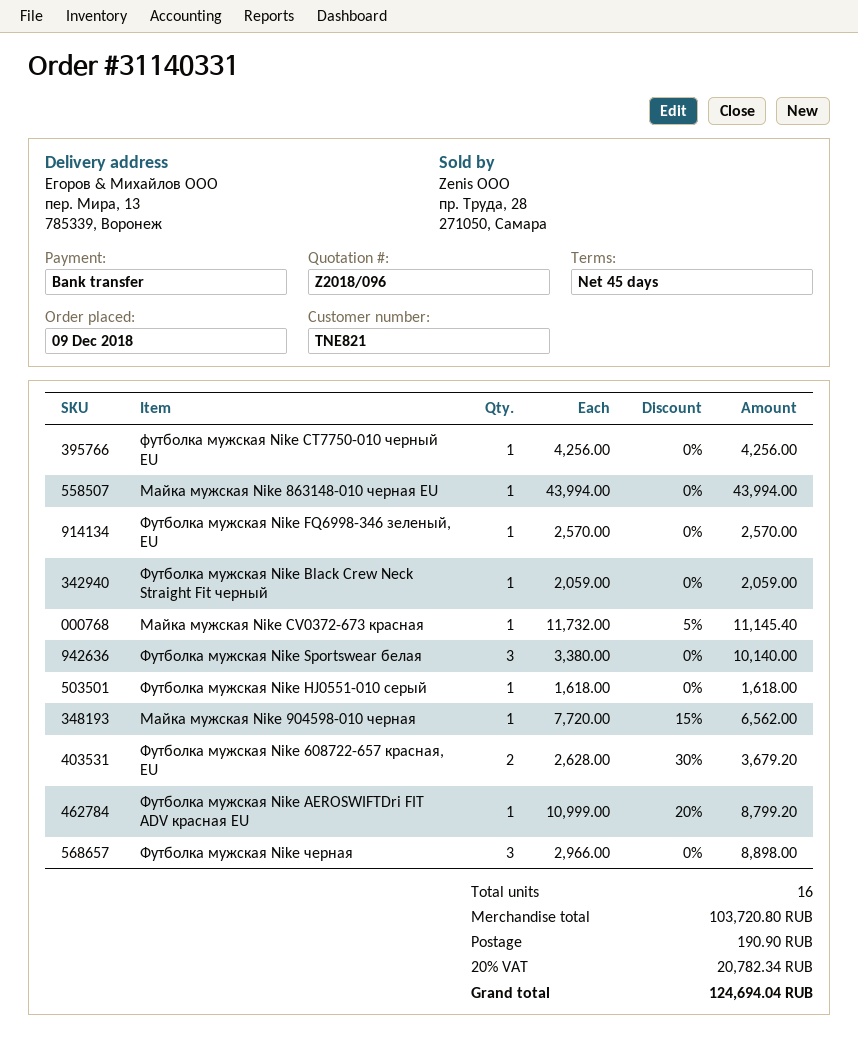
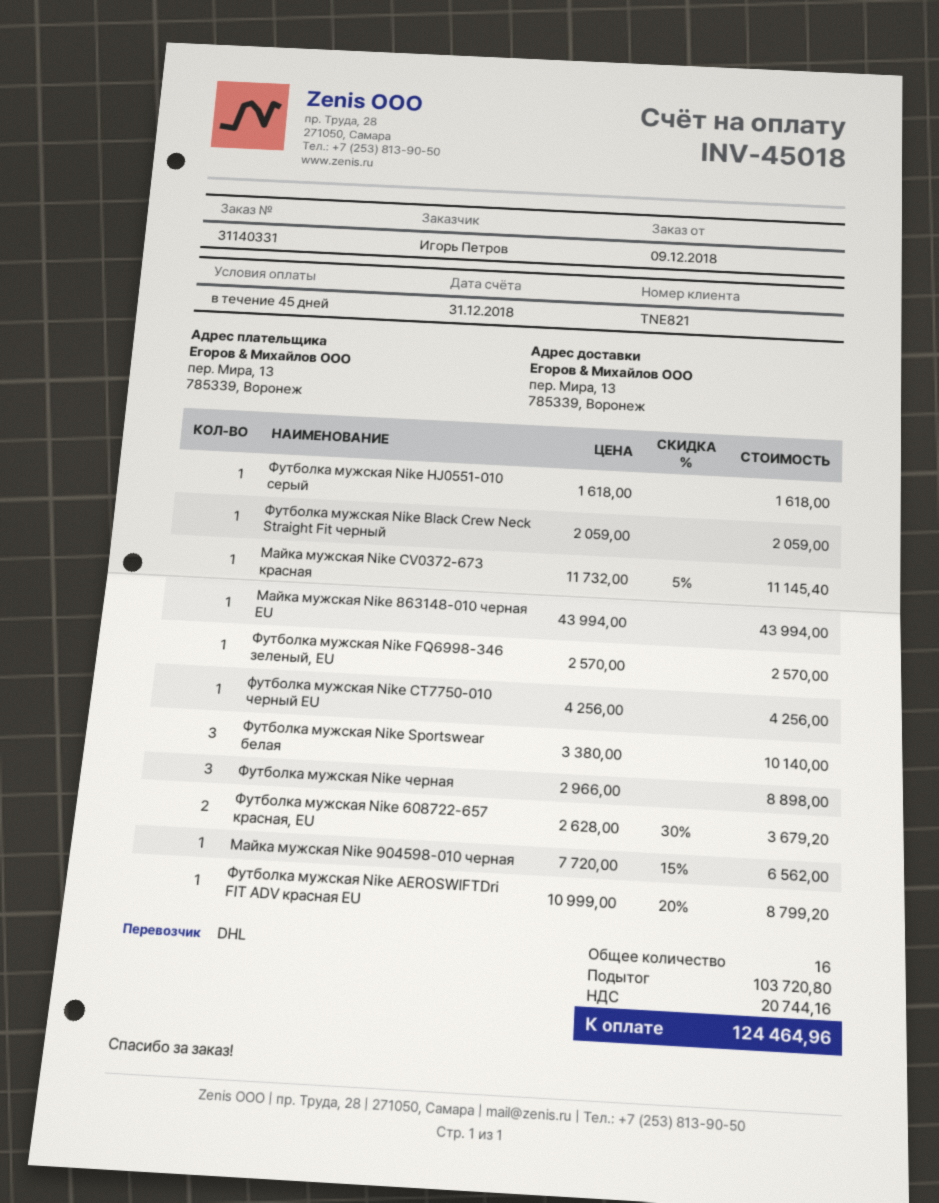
shipping: 190.90 -> none
tax: 20782.34 -> 20744.16
total: 124694.04 -> 124464.96

